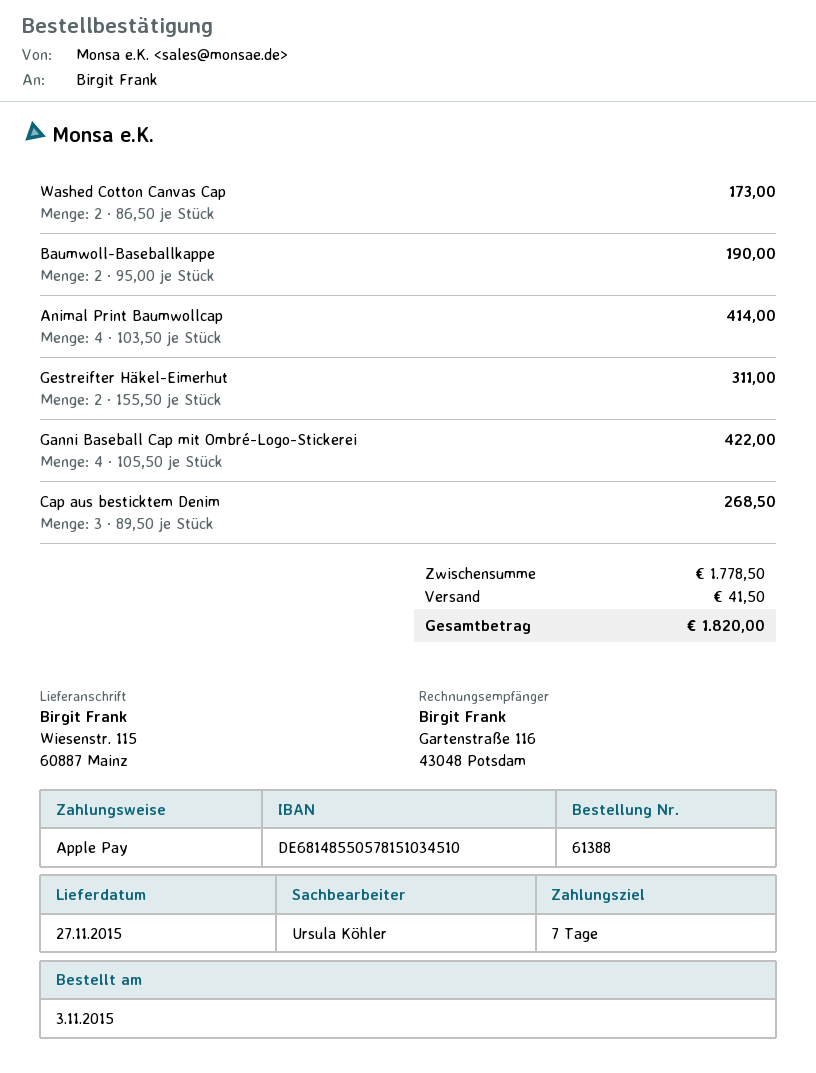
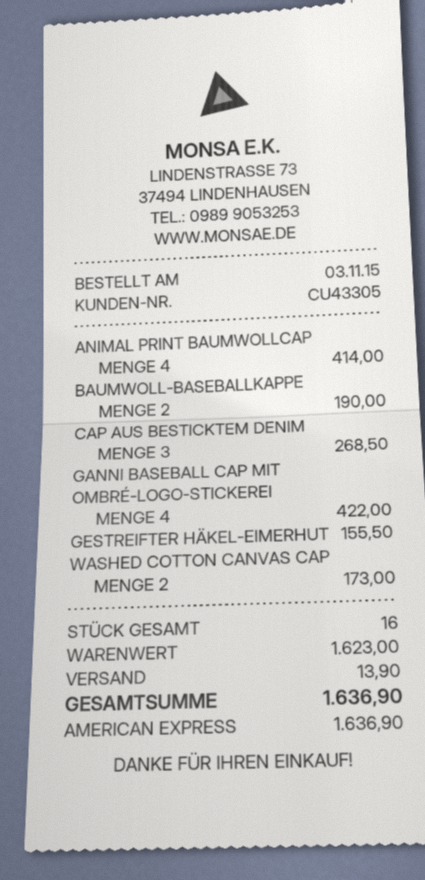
payment method: Apple Pay -> American Express
Gestreifter Häkel-Eimerhut: 2 for 311.00 -> 1 for 155.50
subtotal: 1778.50 -> 1623.00
shipping: 41.50 -> 13.90
total: 1820.00 -> 1636.90

